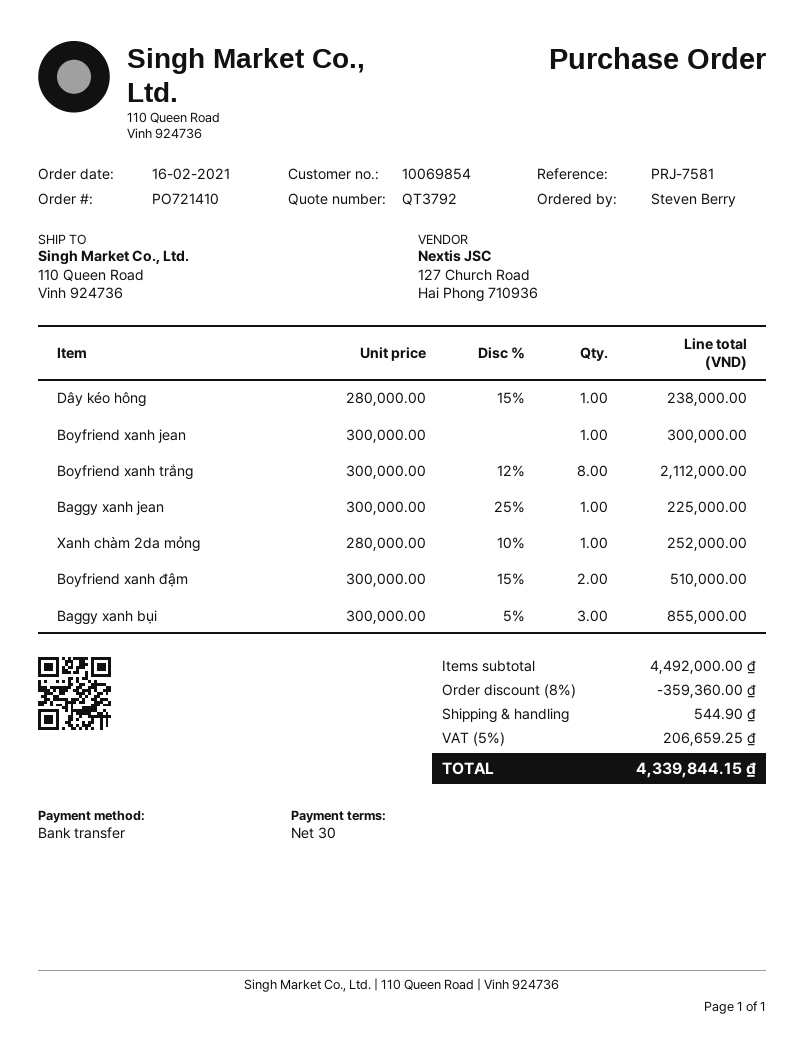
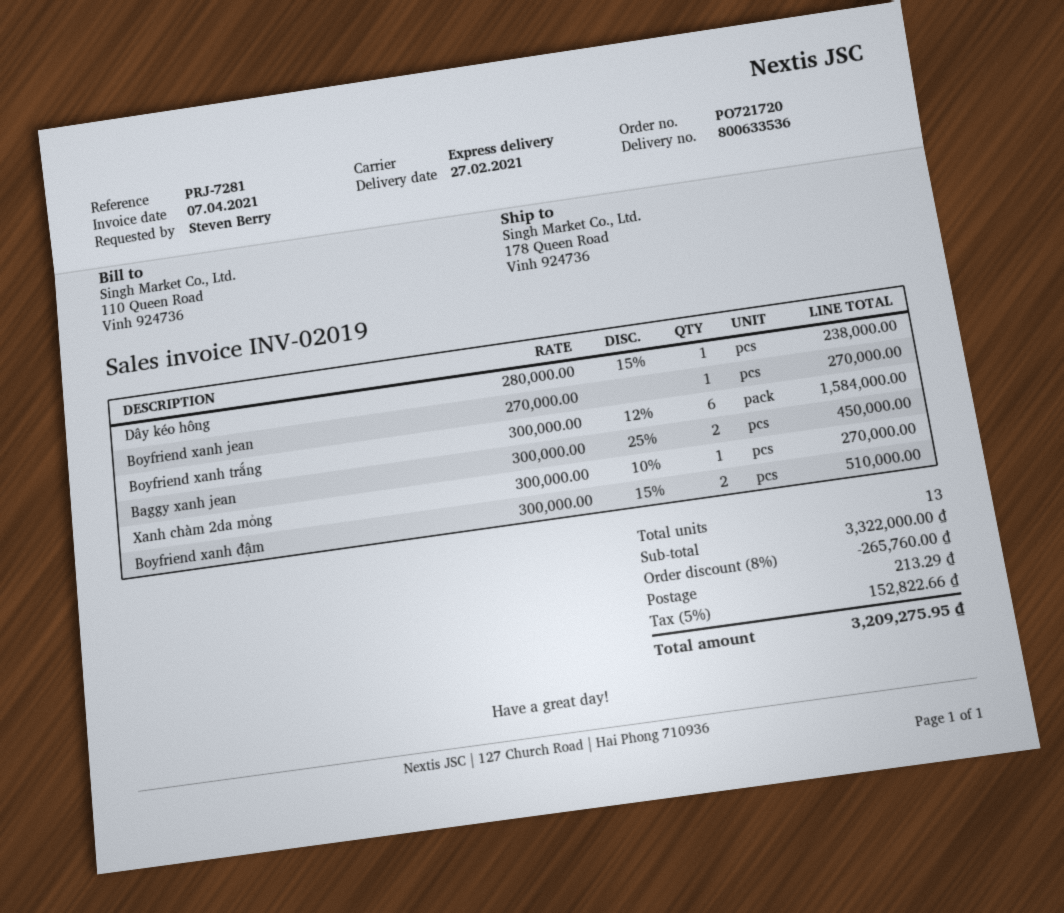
order number: PO721410 -> PO721720
reference: PRJ-7581 -> PRJ-7281
ship to: 110 Queen Road, Vinh 924736 -> 178 Queen Road, Vinh 924736
Boyfriend xanh jean: 1 x 300000.00 = 300000.00 -> 1 x 270000.00 = 270000.00
Boyfriend xanh trắng: 8 x 300000.00 - 12% = 2112000.00 -> 6 x 300000.00 - 12% = 1584000.00
Baggy xanh jean: 1 x 300000.00 - 25% = 225000.00 -> 2 x 300000.00 - 25% = 450000.00
Xanh chàm 2da mỏng: 1 x 280000.00 - 10% = 252000.00 -> 1 x 300000.00 - 10% = 270000.00
Baggy xanh bụi: 3 x 300000.00 - 5% = 855000.00 -> none
subtotal: 4492000.00 -> 3322000.00
discount: 8% = 359360.00 -> 8% = 265760.00
shipping: 544.90 -> 213.29
tax: 5% = 206659.25 -> 5% = 152822.66
total: 4339844.15 -> 3209275.95

